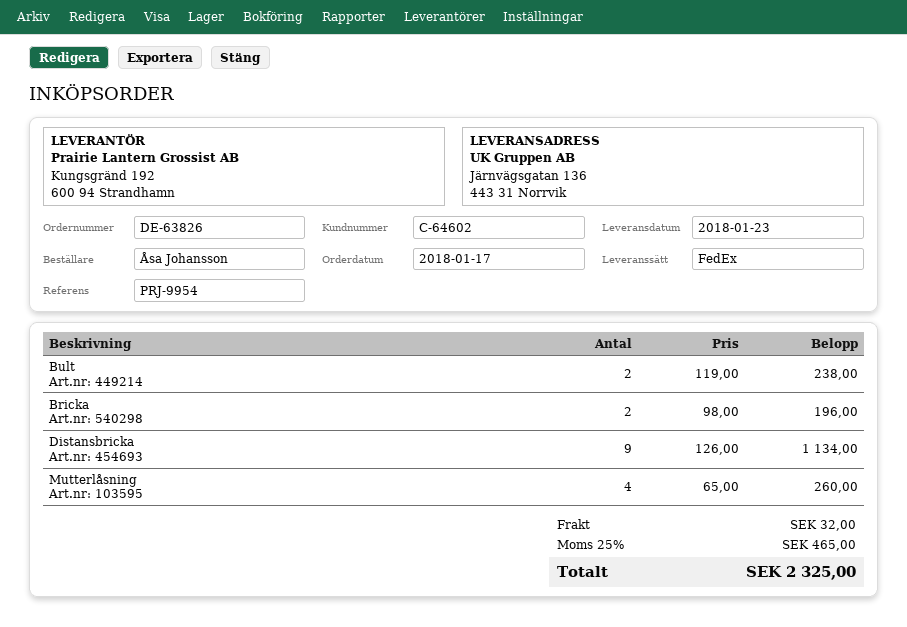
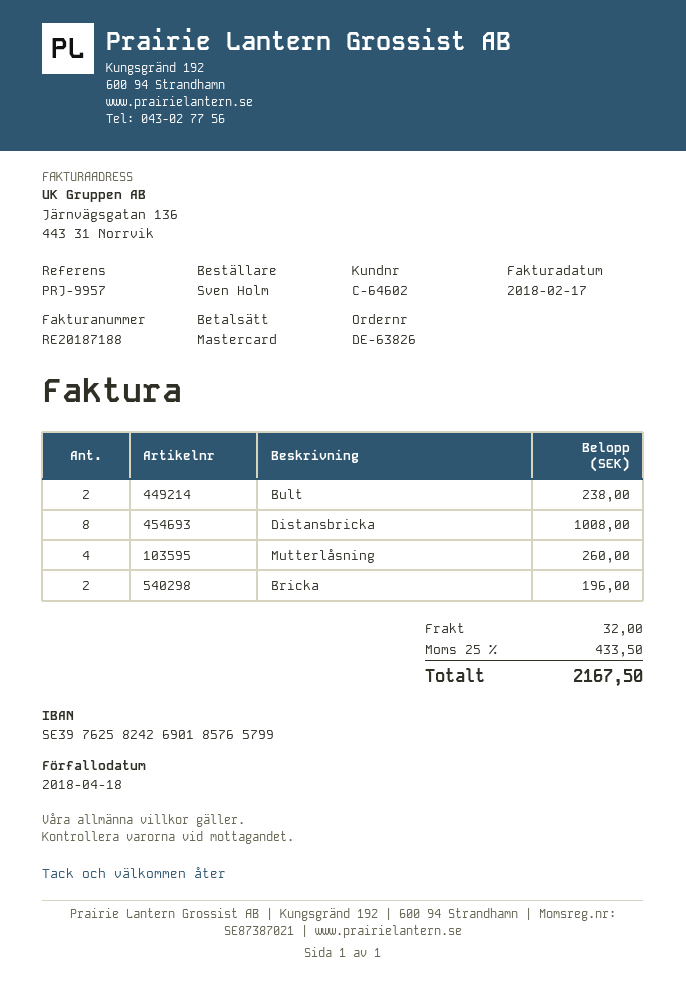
reference: PRJ-9954 -> PRJ-9957
ordered by: Åsa Johansson -> Sven Holm
Distansbricka: 9 for 1134.00 -> 8 for 1008.00
tax: 25% = 465.00 -> 25% = 433.50
total: 2325.00 -> 2167.50

